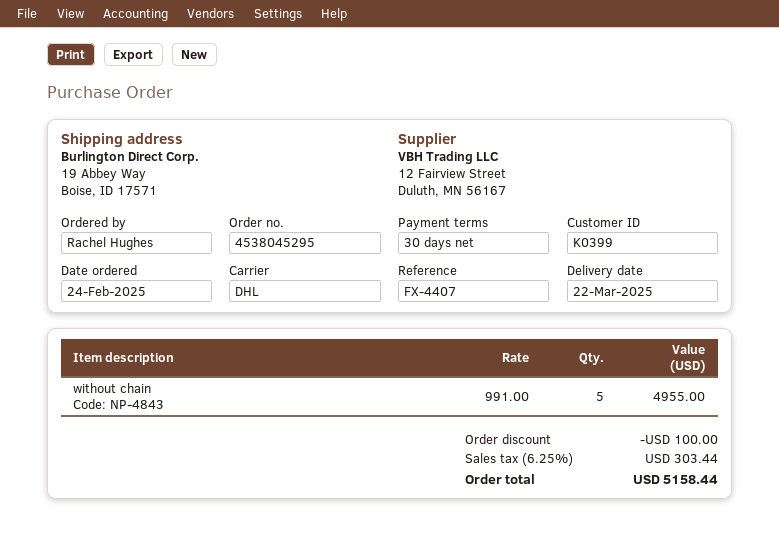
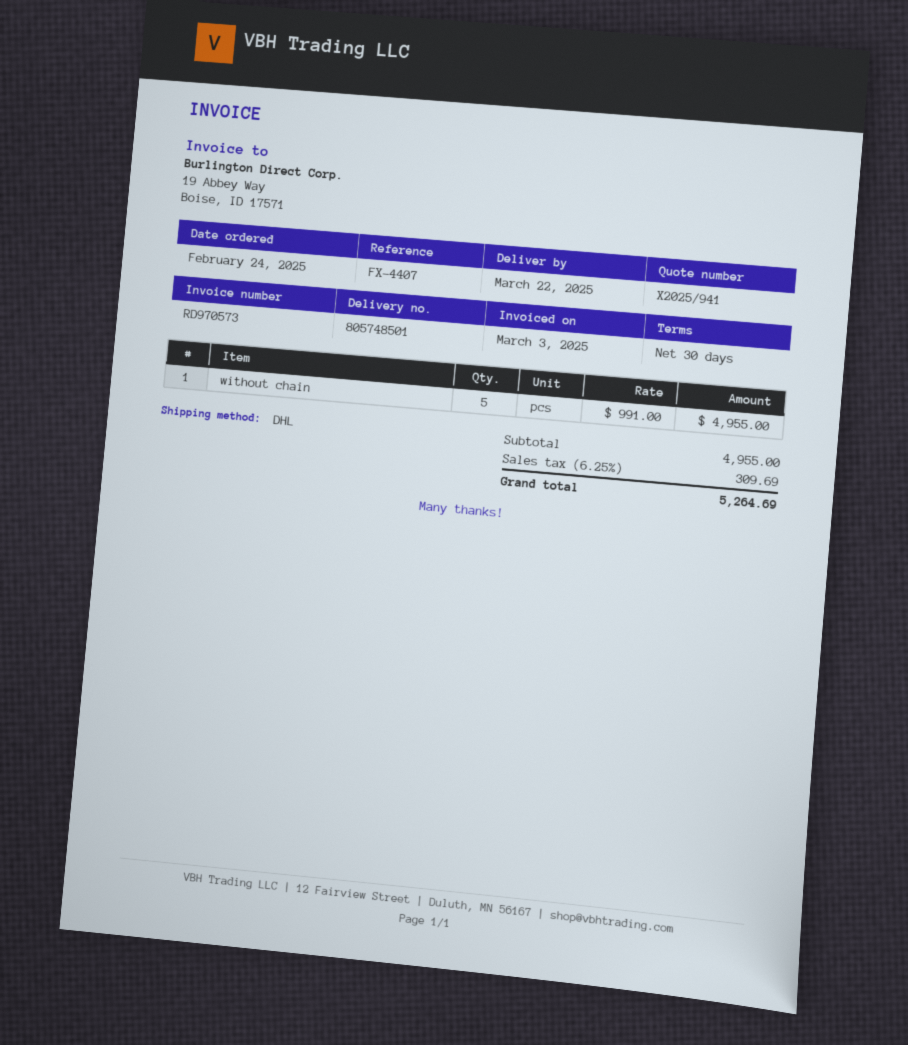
discount: 100.00 -> none
tax: 6.25% = 303.44 -> 6.25% = 309.69
total: 5158.44 -> 5264.69

